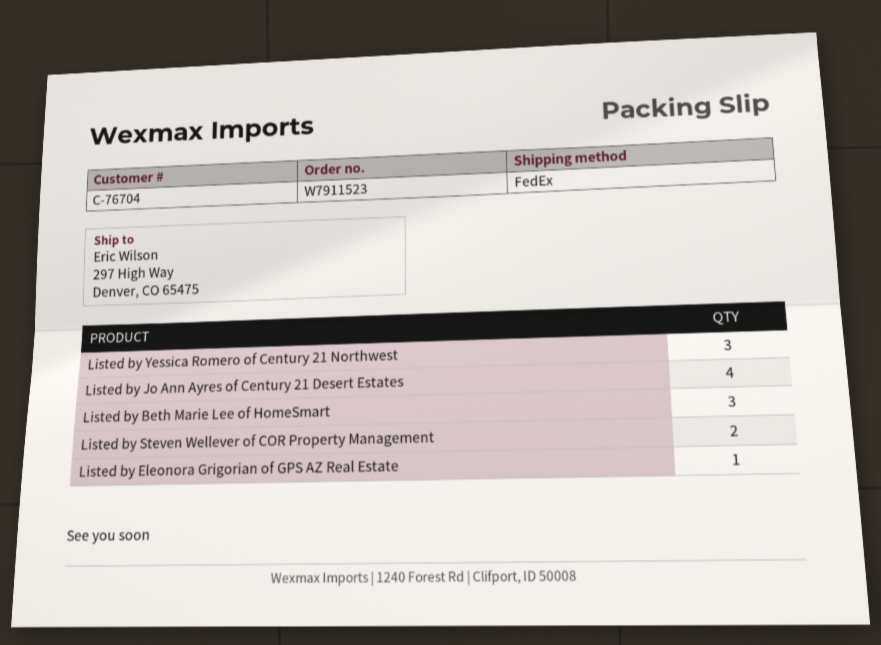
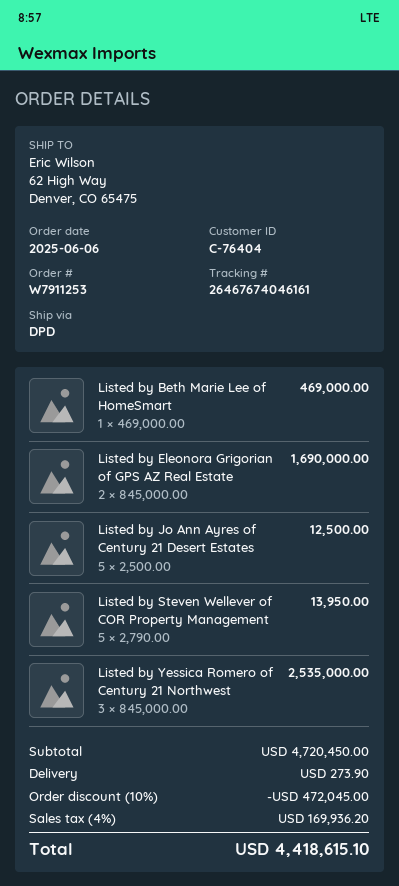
order number: W7911523 -> W7911253
customer number: C-76704 -> C-76404
shipping method: FedEx -> DPD
ship to: 297 High Way, Denver, CO 65475 -> 62 High Way, Denver, CO 65475
Listed by Jo Ann Ayres of Century 21 Desert Estates: 4 -> 5
Listed by Beth Marie Lee of HomeSmart: 3 -> 1
Listed by Steven Wellever of COR Property Management: 2 -> 5
Listed by Eleonora Grigorian of GPS AZ Real Estate: 1 -> 2

